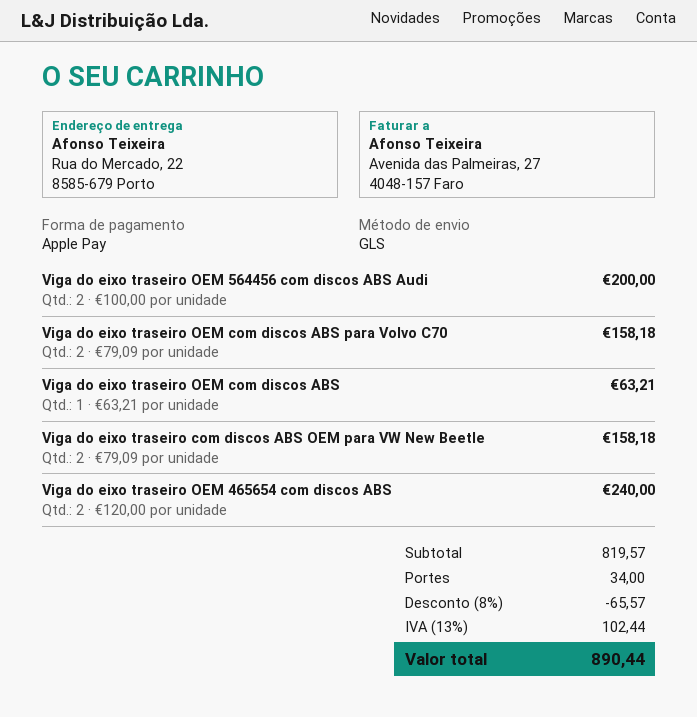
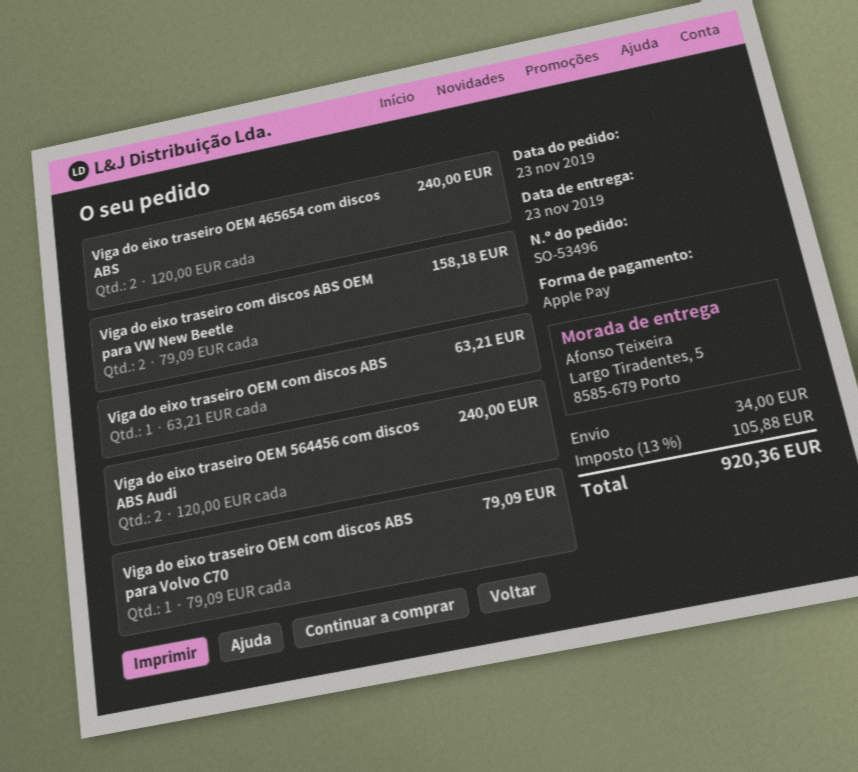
ship to: Rua do Mercado, 22, 8585-679 Porto -> Largo Tiradentes, 5, 8585-679 Porto
Viga do eixo traseiro OEM 564456 com discos ABS Audi: 2 x 100.00 = 200.00 -> 2 x 120.00 = 240.00
Viga do eixo traseiro OEM com discos ABS para Volvo C70: 2 x 79.09 = 158.18 -> 1 x 79.09 = 79.09
discount: 8% = 65.57 -> none
tax: 13% = 102.44 -> 13% = 105.88
total: 890.44 -> 920.36

